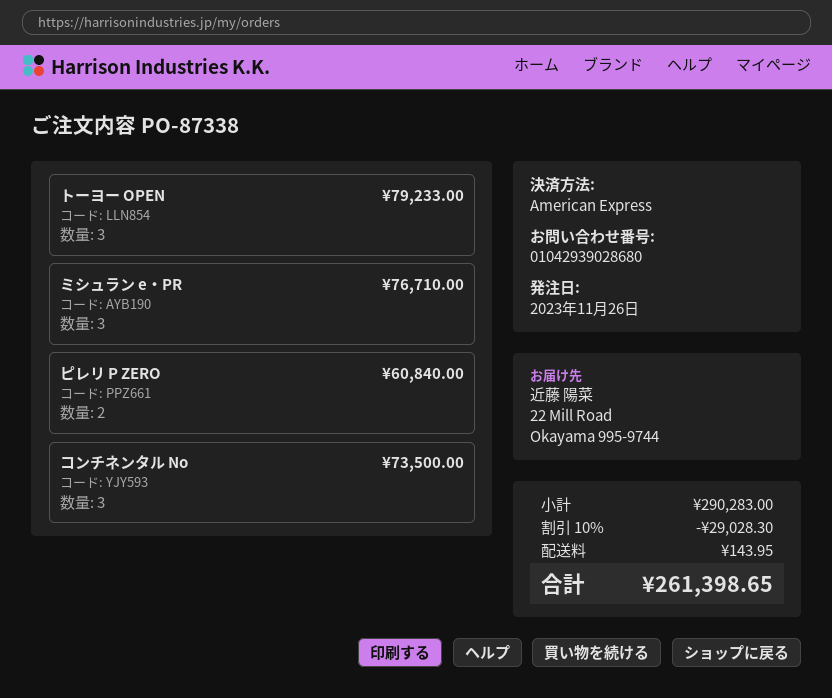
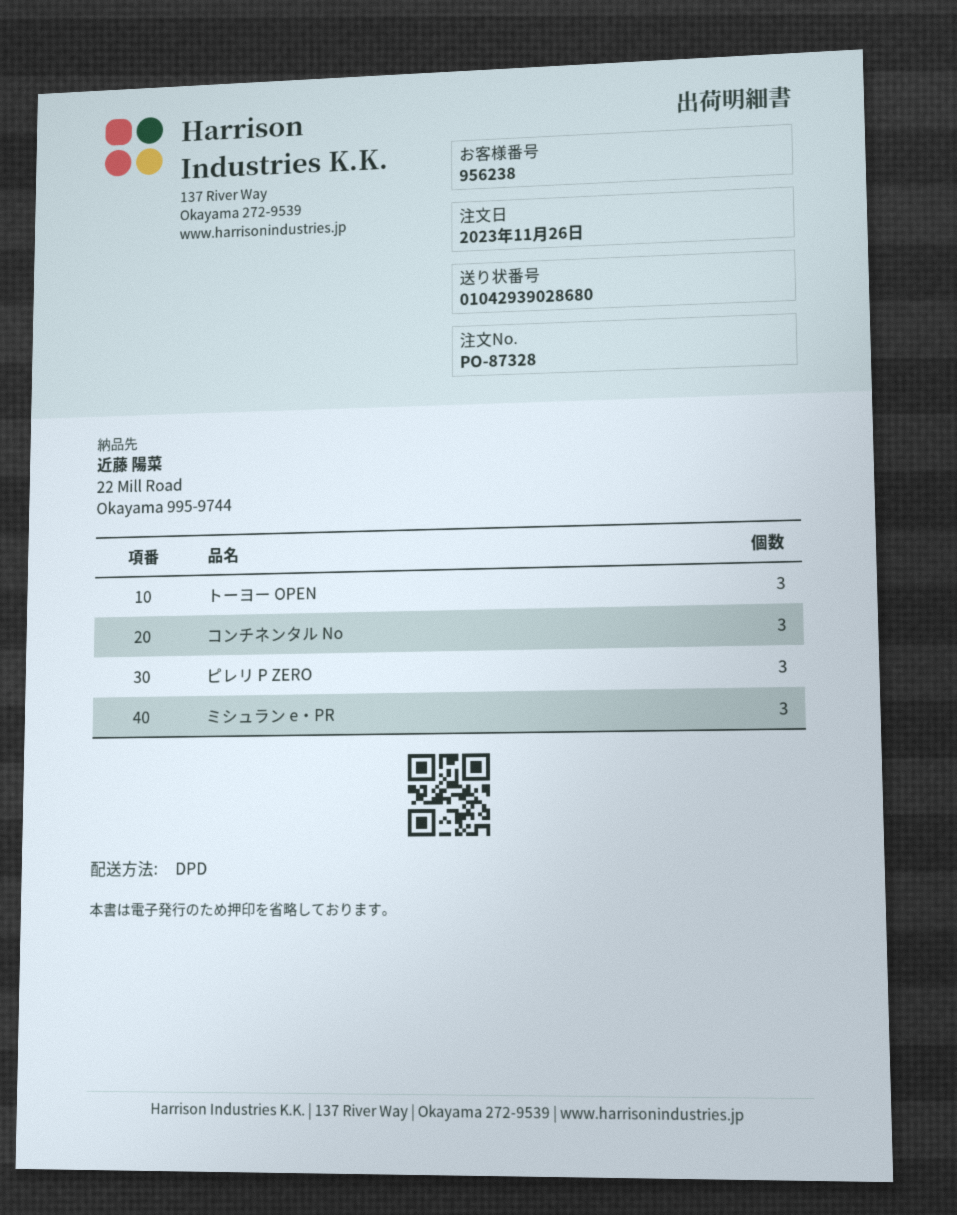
order number: PO-87338 -> PO-87328
ピレリ P ZERO: 2 -> 3

